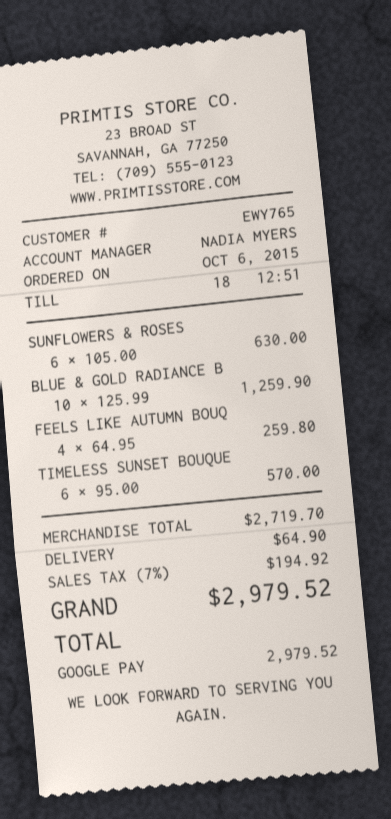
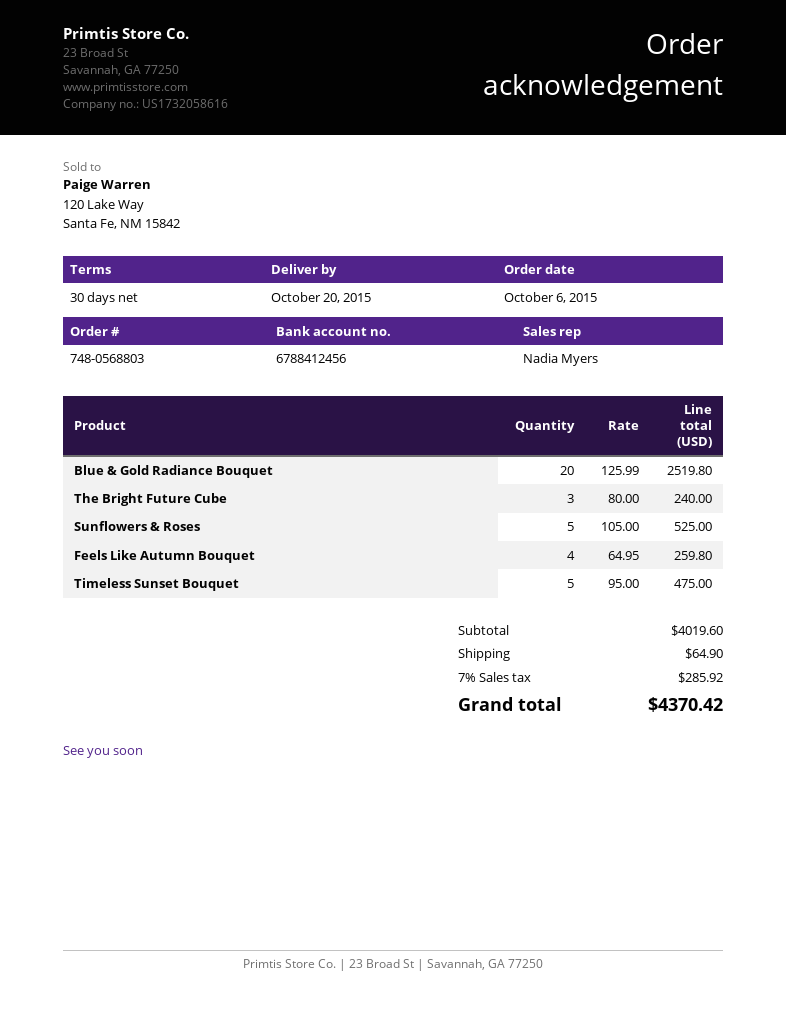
SUNFLOWERS & ROSES: 6 x 105.00 = 630.00 -> 5 x 105.00 = 525.00
BLUE & GOLD RADIANCE B: 10 x 125.99 = 1259.90 -> 20 x 125.99 = 2519.80
TIMELESS SUNSET BOUQUE: 6 x 95.00 = 570.00 -> 5 x 95.00 = 475.00
The Bright Future Cube: none -> 3 x 80.00 = 240.00
subtotal: 2719.70 -> 4019.60
tax: 7% = 194.92 -> 7% = 285.92
total: 2979.52 -> 4370.42

